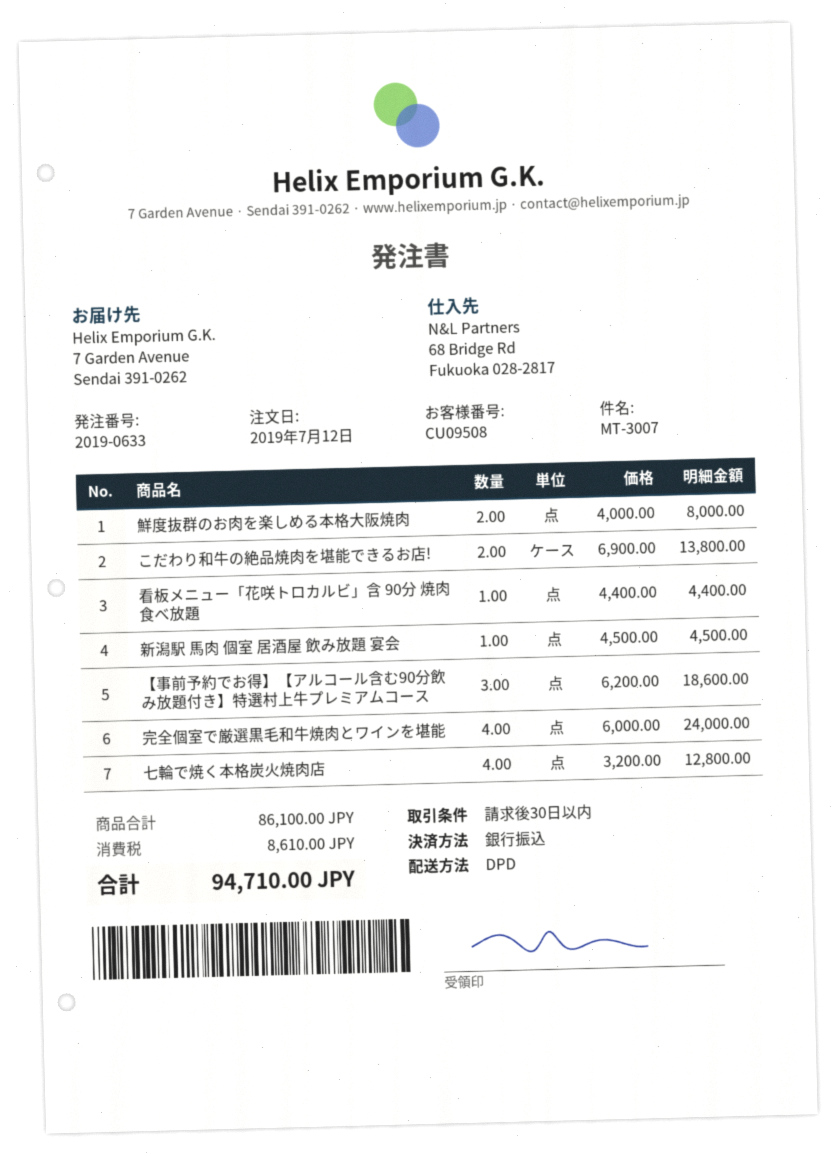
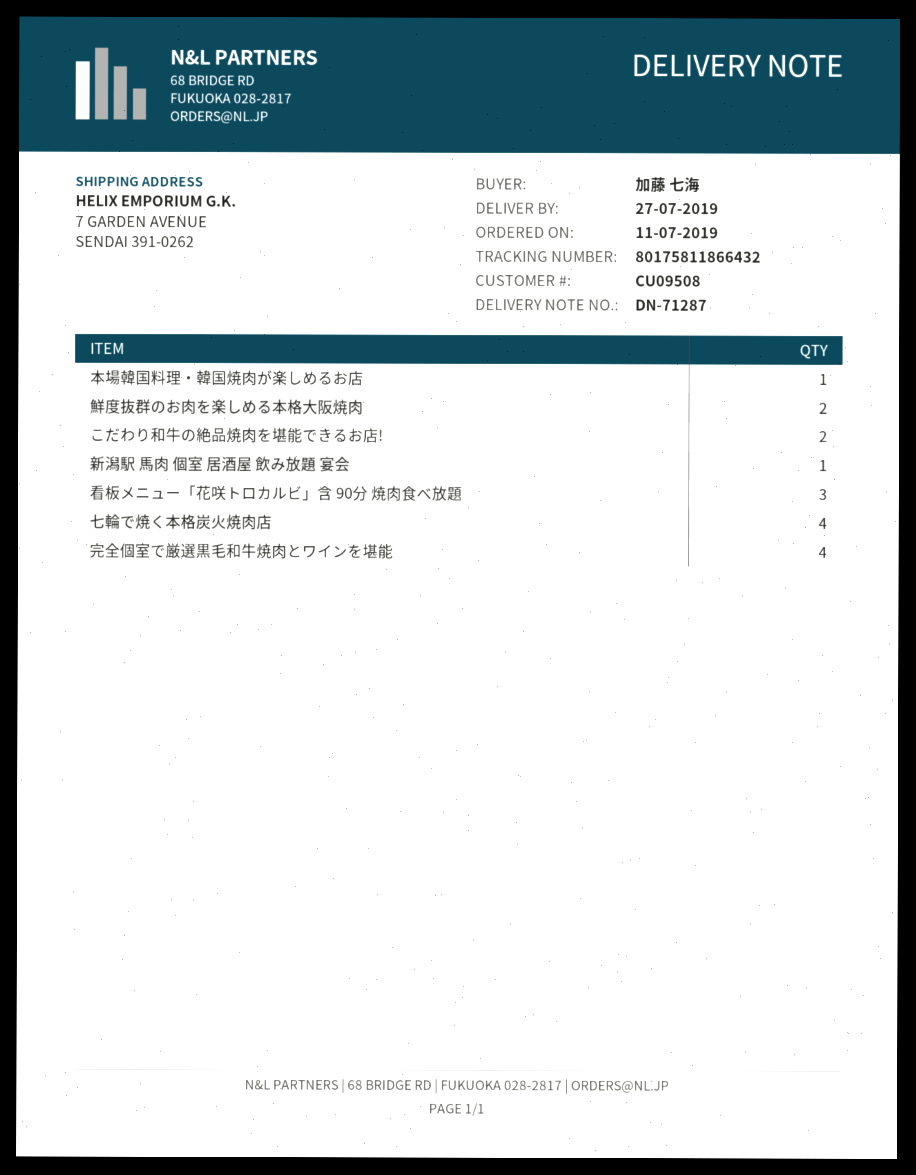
order date: 2019-07-12 -> 2019-07-11
看板メニュー「花咲トロカルビ」含 90分 焼肉食べ放題: 1 -> 3
【事前予約でお得】【アルコール含む90分飲み放題付き】特選村上牛プレミアムコース: 3 -> none
本場韓国料理・韓国焼肉が楽しめるお店: none -> 1

